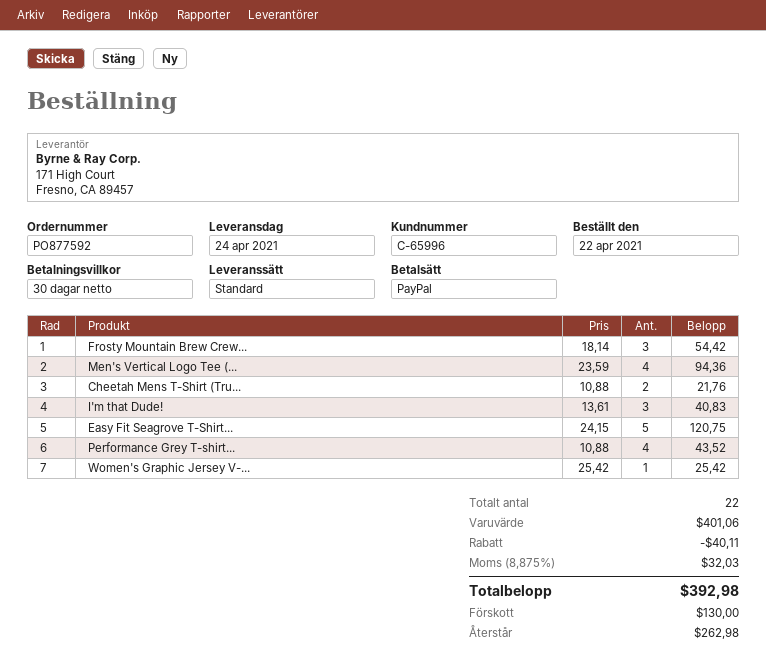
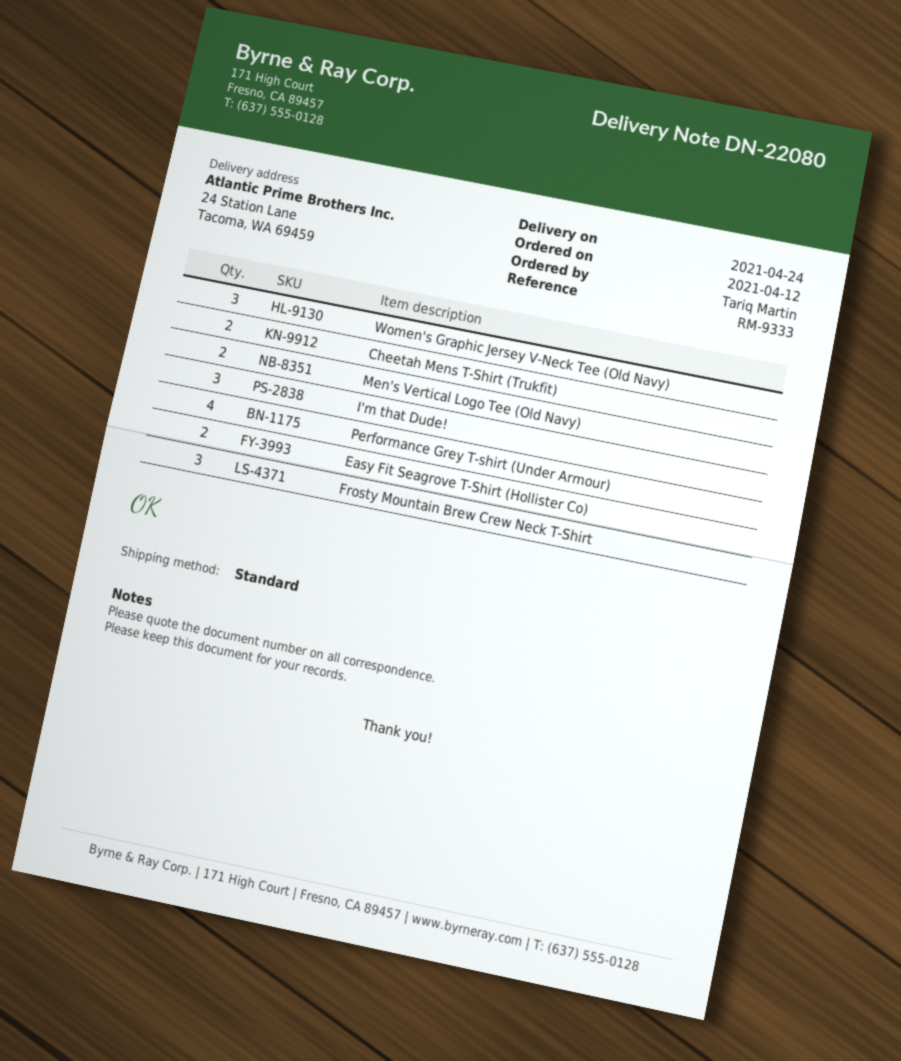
order date: 2021-04-22 -> 2021-04-12
Men's Vertical Logo Tee (...: 4 -> 2
Easy Fit Seagrove T-Shirt...: 5 -> 2
Women's Graphic Jersey V-...: 1 -> 3

